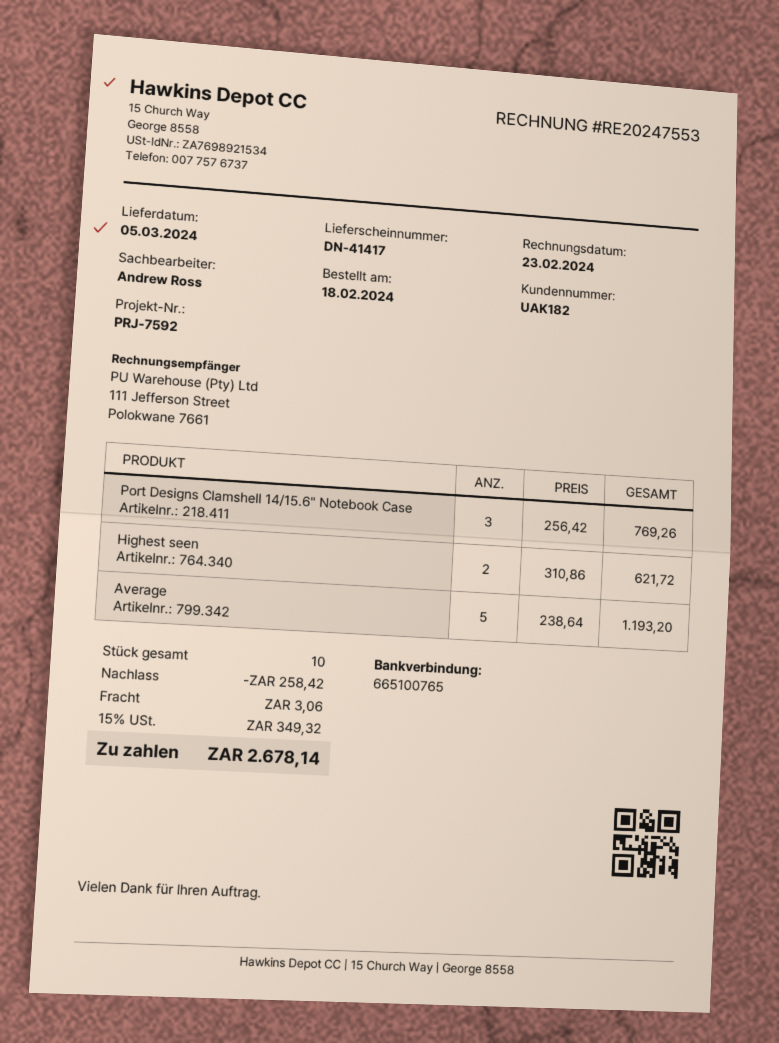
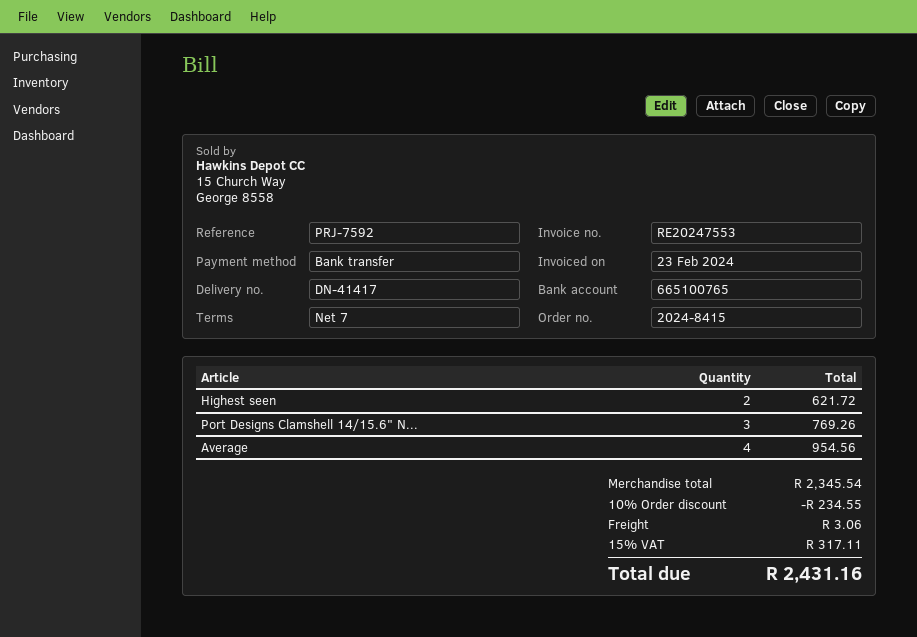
Average: 5 for 1193.20 -> 4 for 954.56
discount: 258.42 -> 234.55
tax: 15% = 349.32 -> 15% = 317.11
total: 2678.14 -> 2431.16

